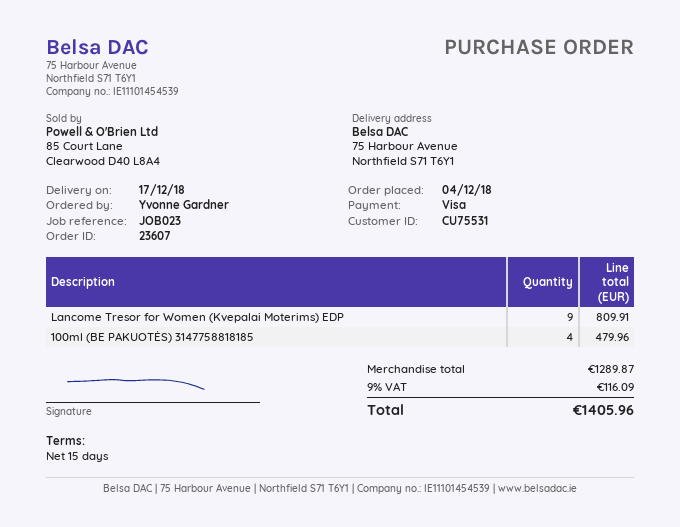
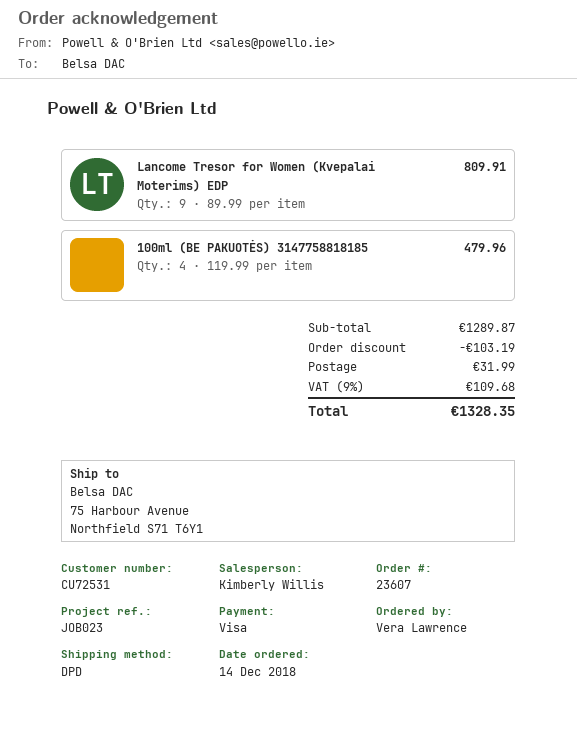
order date: 2018-12-04 -> 2018-12-14
customer number: CU75531 -> CU72531
ordered by: Yvonne Gardner -> Vera Lawrence
discount: none -> 103.19
shipping: none -> 31.99
tax: 9% = 116.09 -> 9% = 109.68
total: 1405.96 -> 1328.35

